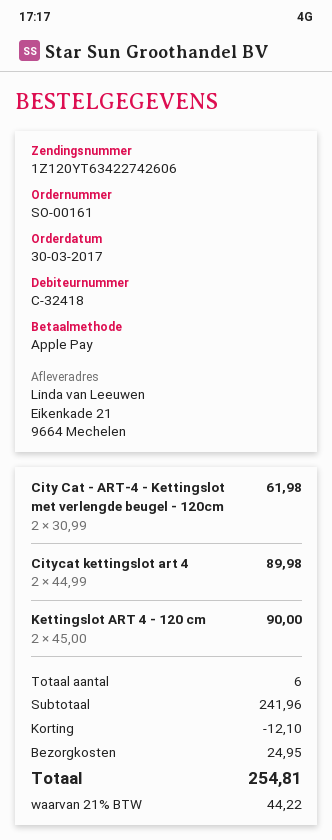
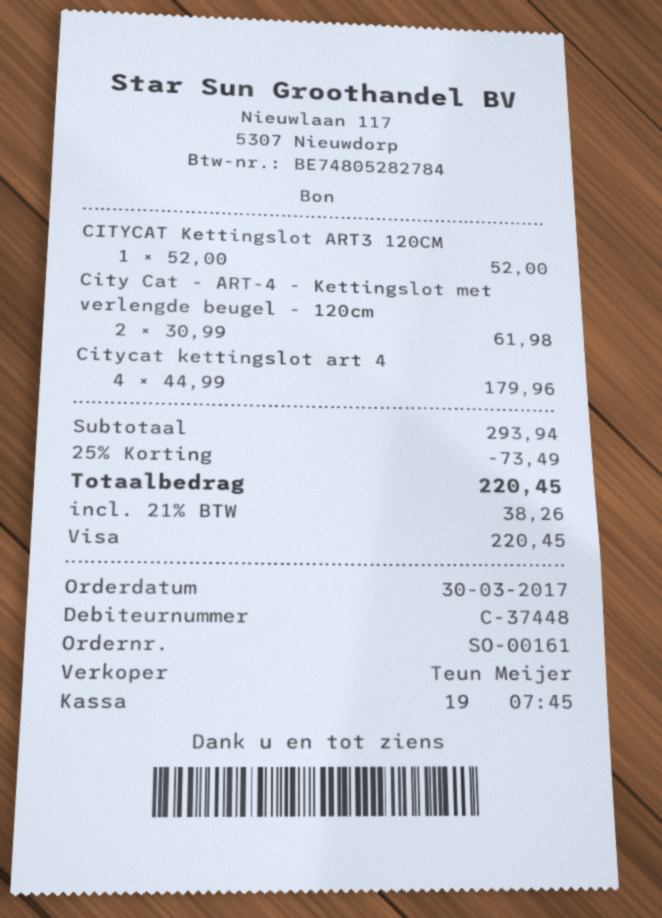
customer number: C-32418 -> C-37448
payment method: Apple Pay -> Visa
Citycat kettingslot art 4: 2 x 44.99 = 89.98 -> 4 x 44.99 = 179.96
Kettingslot ART 4 - 120 cm: 2 x 45.00 = 90.00 -> none
CITYCAT Kettingslot ART3 120CM: none -> 1 x 52.00 = 52.00
subtotal: 241.96 -> 293.94
discount: 12.10 -> 73.49
shipping: 24.95 -> none
tax: 21% = 44.22 -> 21% = 38.26
total: 254.81 -> 220.45

